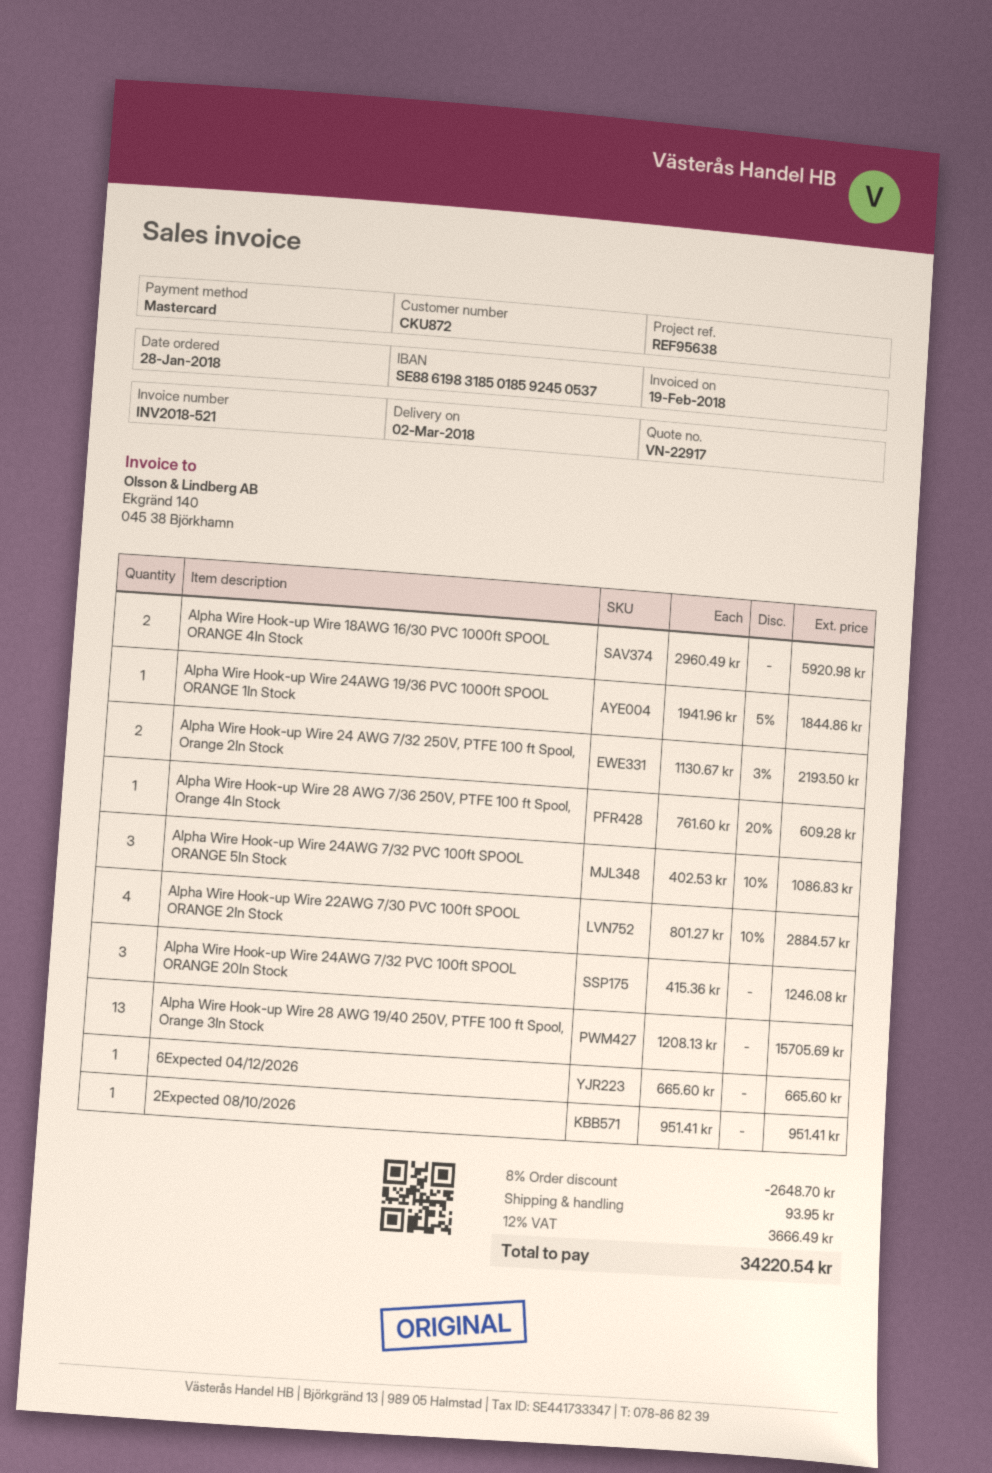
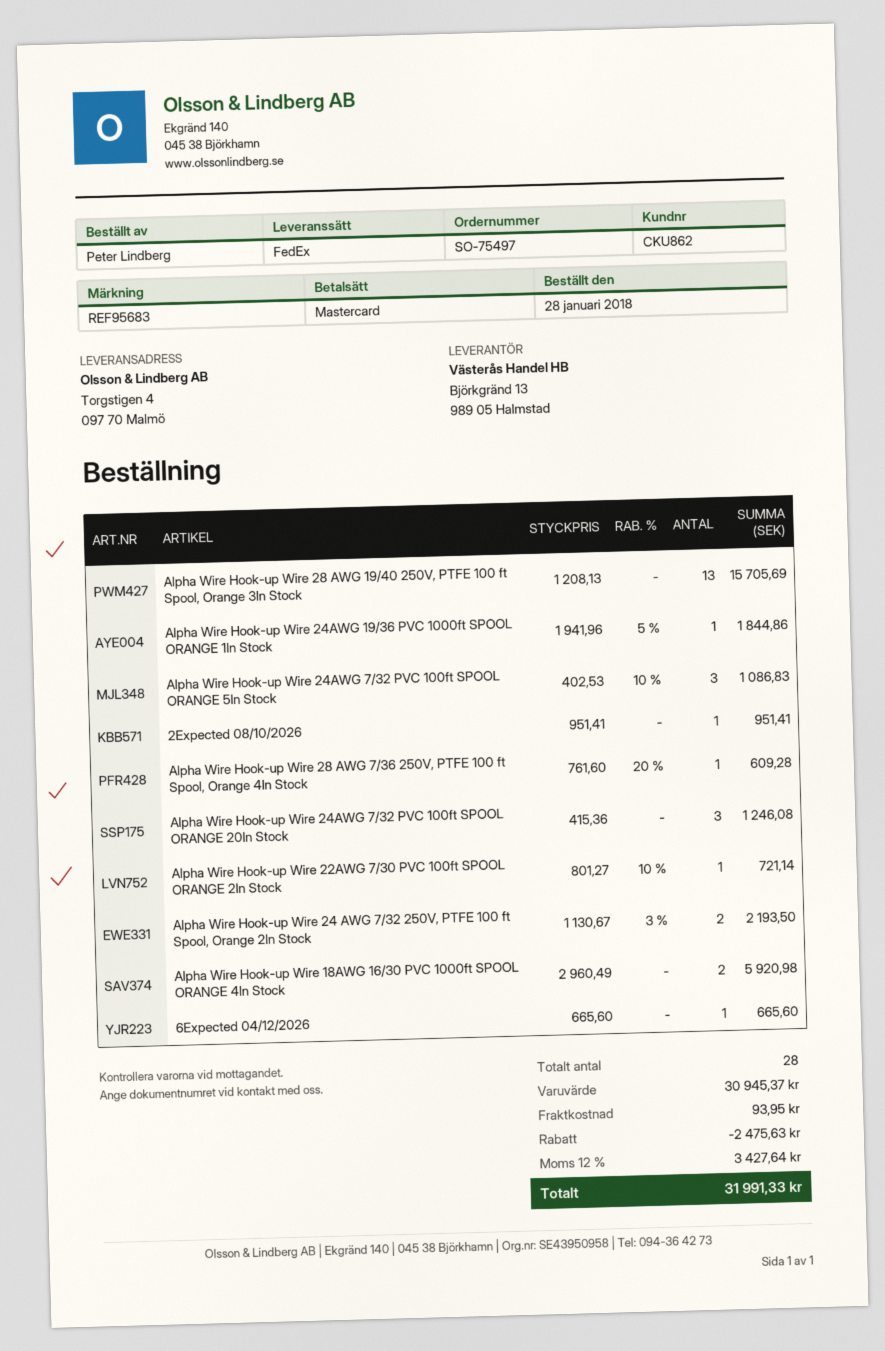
customer number: CKU872 -> CKU862
reference: REF95638 -> REF95683
Alpha Wire Hook-up Wire 22AWG 7/30 PVC 100ft SPOOL ORANGE 2In Stock: 4 x 801.27 - 10% = 2884.57 -> 1 x 801.27 - 10% = 721.14
discount: 2648.70 -> 2475.63
tax: 12% = 3666.49 -> 12% = 3427.64
total: 34220.54 -> 31991.33

